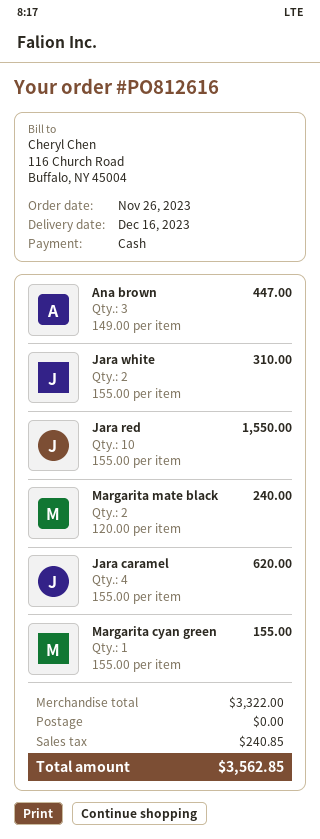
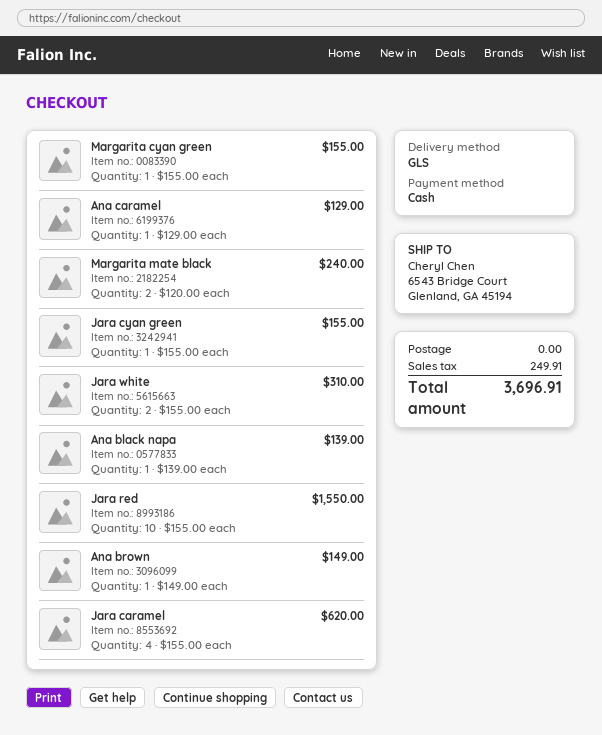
Ana brown: 3 x 149.00 = 447.00 -> 1 x 149.00 = 149.00
Ana caramel: none -> 1 x 129.00 = 129.00
Jara cyan green: none -> 1 x 155.00 = 155.00
Ana black napa: none -> 1 x 139.00 = 139.00
tax: 240.85 -> 249.91
total: 3562.85 -> 3696.91

